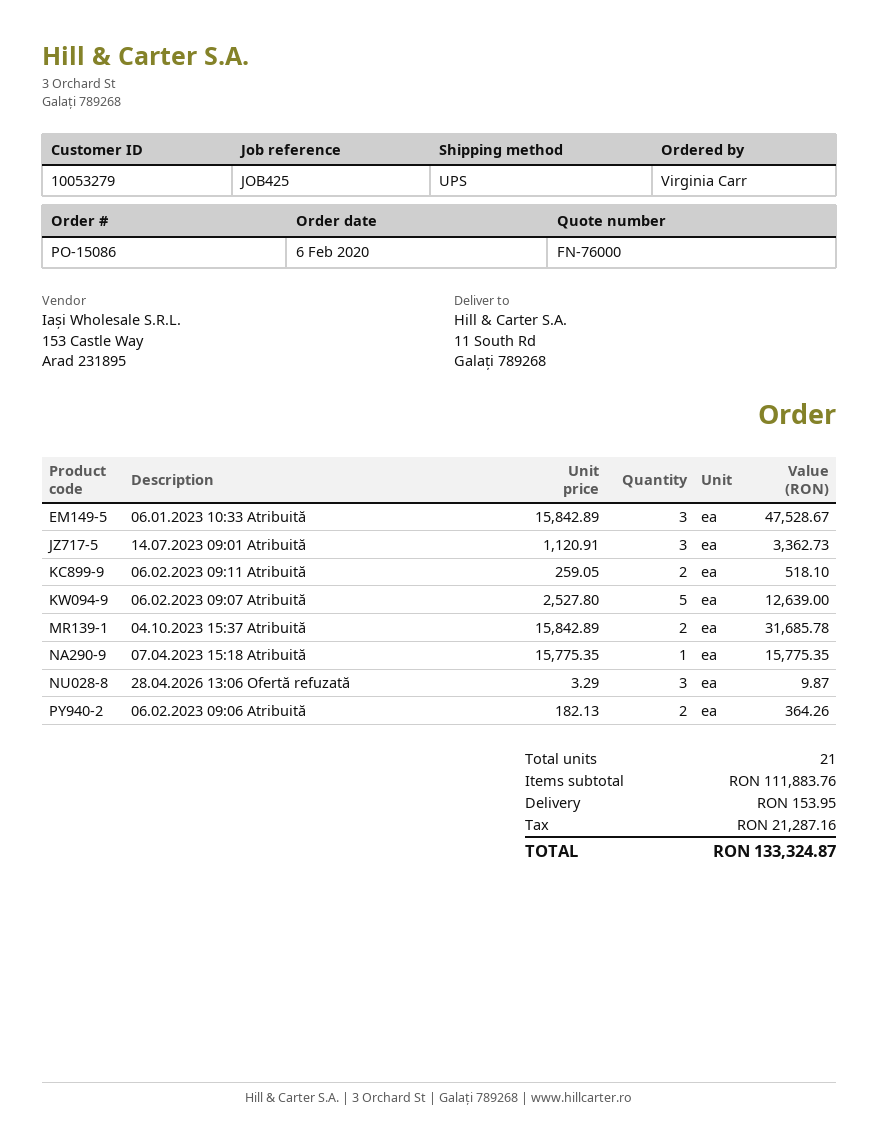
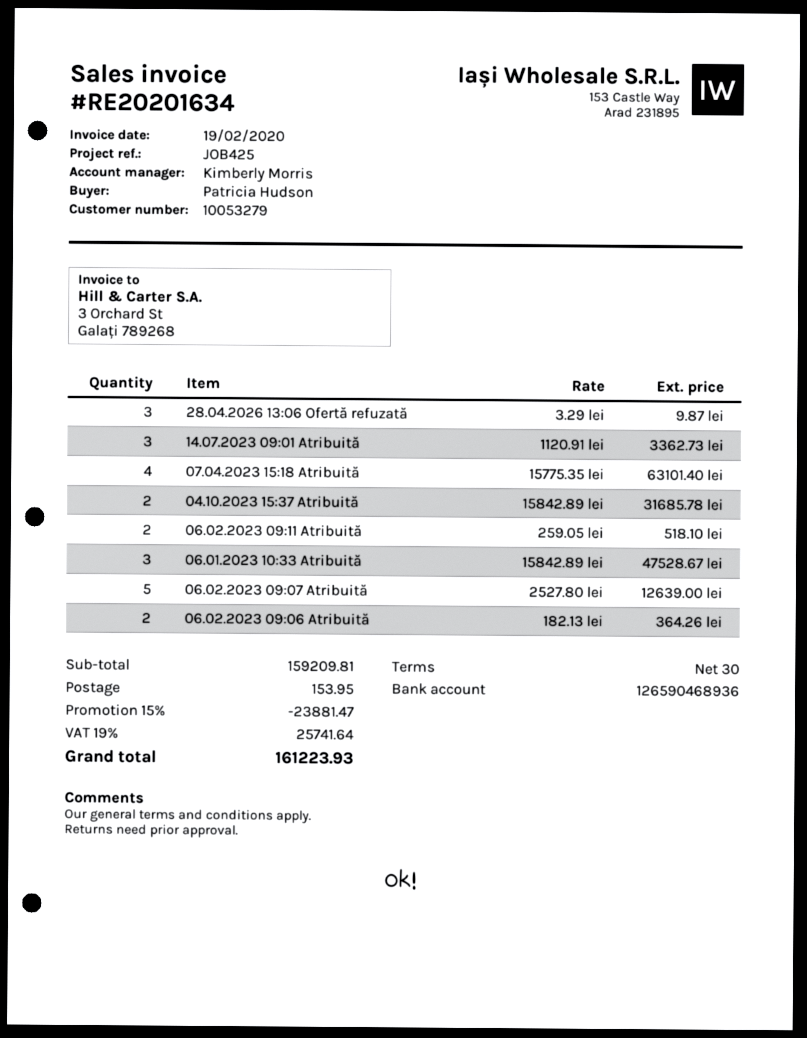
ordered by: Virginia Carr -> Patricia Hudson
07.04.2023 15:18 Atribuită: 1 x 15775.35 = 15775.35 -> 4 x 15775.35 = 63101.40
subtotal: 111883.76 -> 159209.81
discount: none -> 15% = 23881.47
tax: 21287.16 -> 25741.64
total: 133324.87 -> 161223.93

